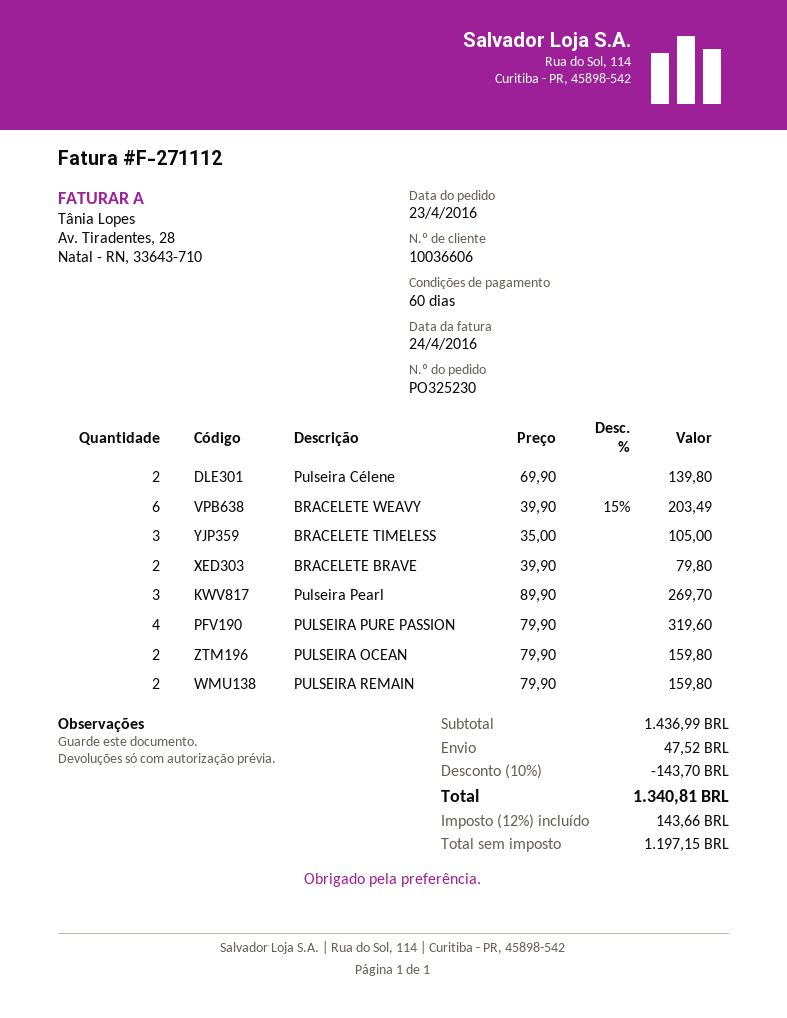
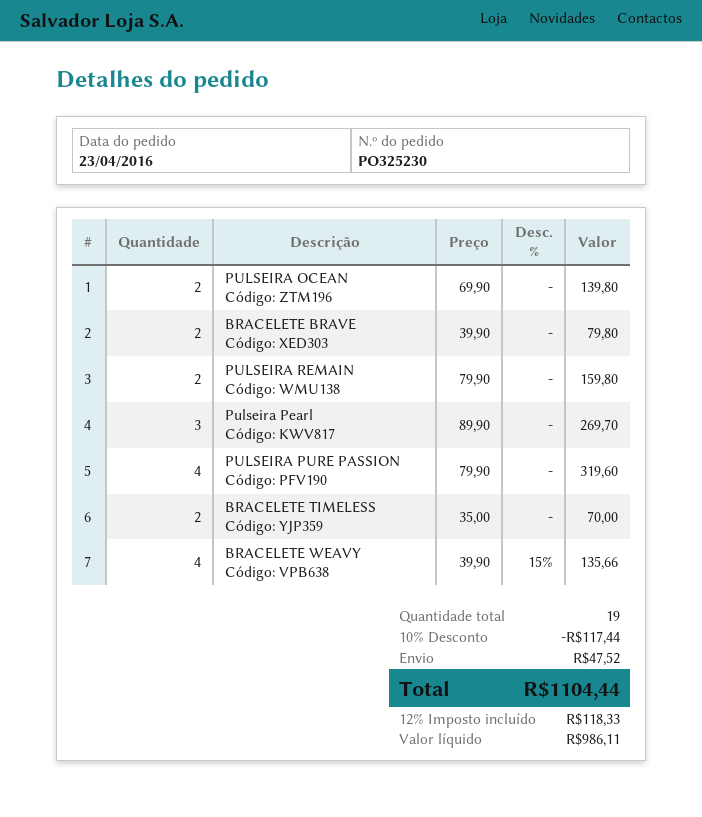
Pulseira Célene: 2 x 69.90 = 139.80 -> none
BRACELETE WEAVY: 6 x 39.90 - 15% = 203.49 -> 4 x 39.90 - 15% = 135.66
BRACELETE TIMELESS: 3 x 35.00 = 105.00 -> 2 x 35.00 = 70.00
PULSEIRA OCEAN: 2 x 79.90 = 159.80 -> 2 x 69.90 = 139.80
discount: 10% = 143.70 -> 10% = 117.44
net: 1197.15 -> 986.11
tax: 12% = 143.66 -> 12% = 118.33
total: 1340.81 -> 1104.44

